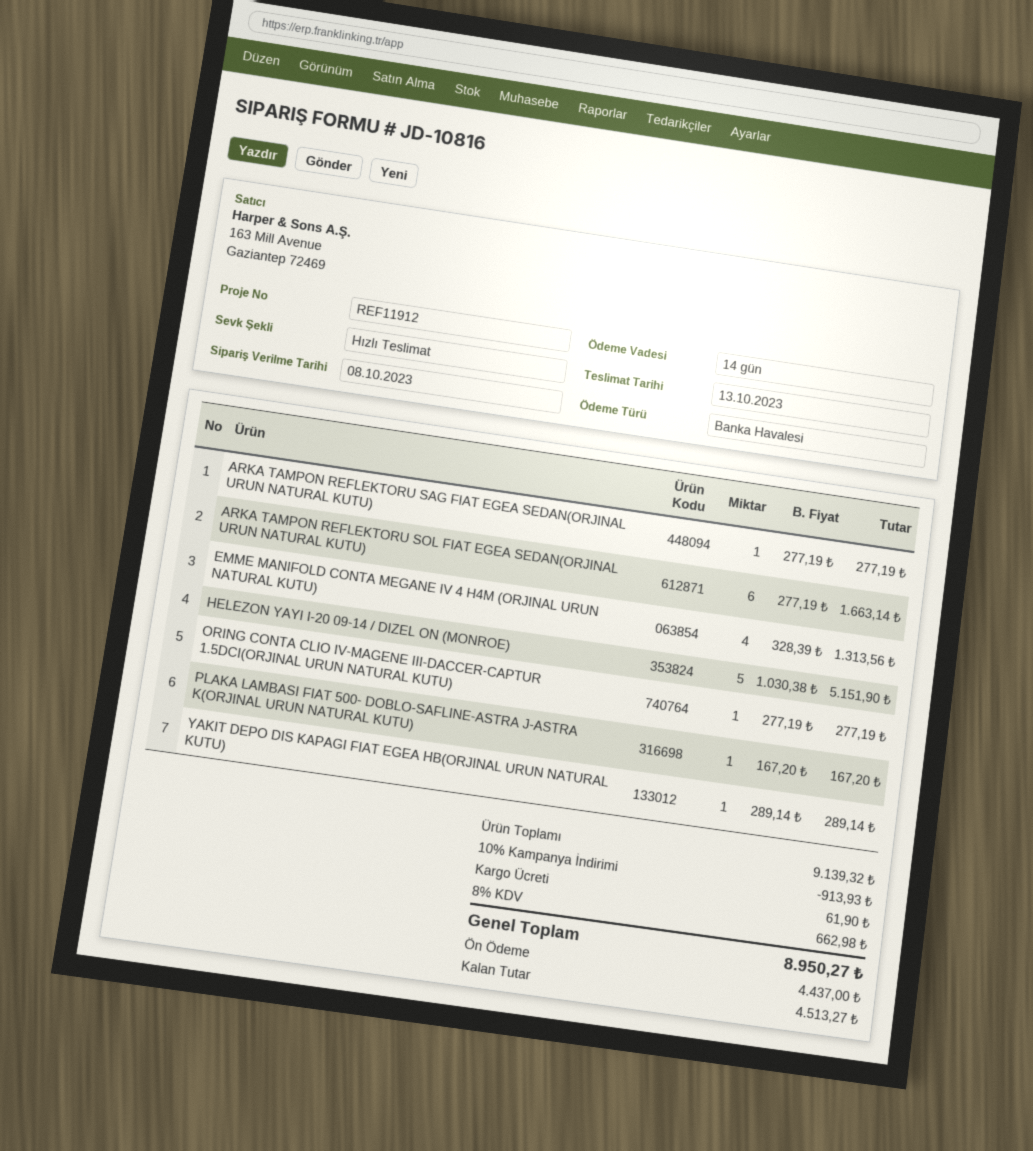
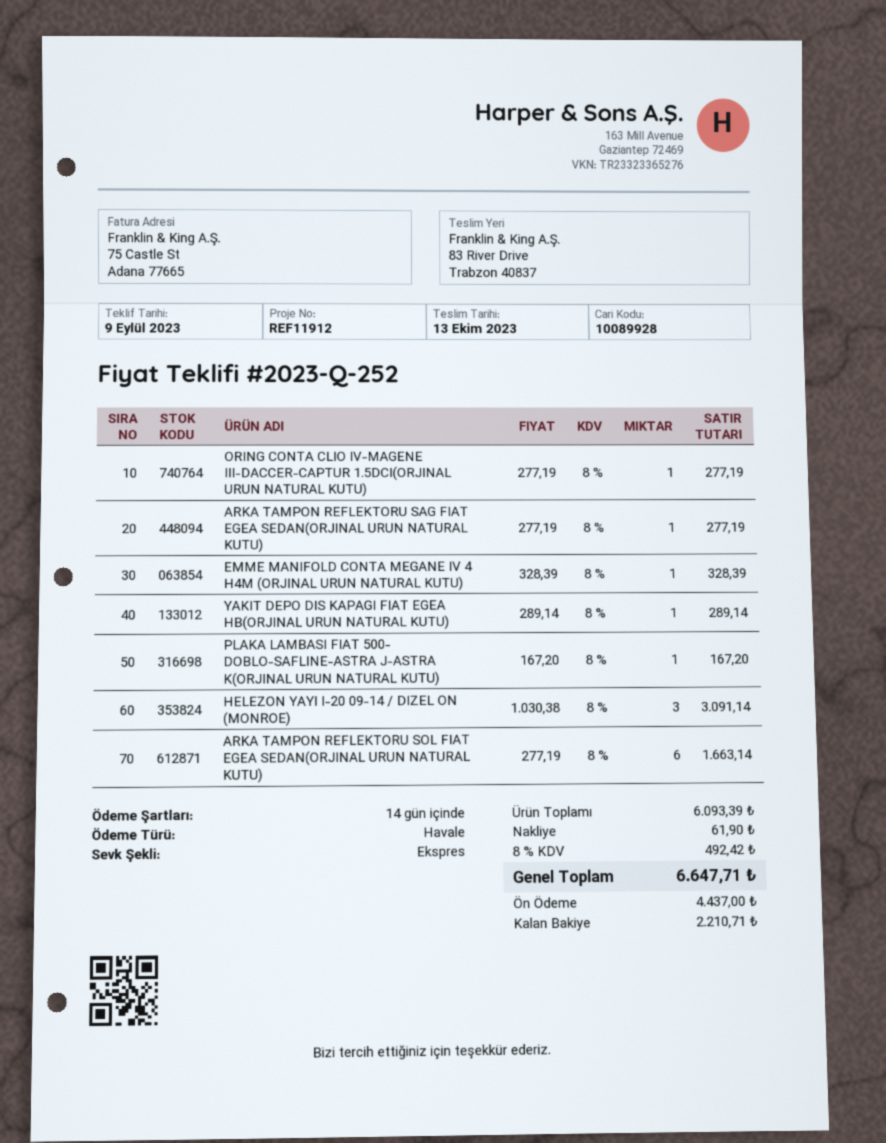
EMME MANIFOLD CONTA MEGANE IV 4 H4M (ORJINAL URUN NATURAL KUTU): 4 x 328.39 = 1313.56 -> 1 x 328.39 = 328.39
HELEZON YAYI I-20 09-14 / DIZEL ON (MONROE): 5 x 1030.38 = 5151.90 -> 3 x 1030.38 = 3091.14
subtotal: 9139.32 -> 6093.39
discount: 10% = 913.93 -> none
tax: 8% = 662.98 -> 8% = 492.42
total: 8950.27 -> 6647.71
balance: 4513.27 -> 2210.71

